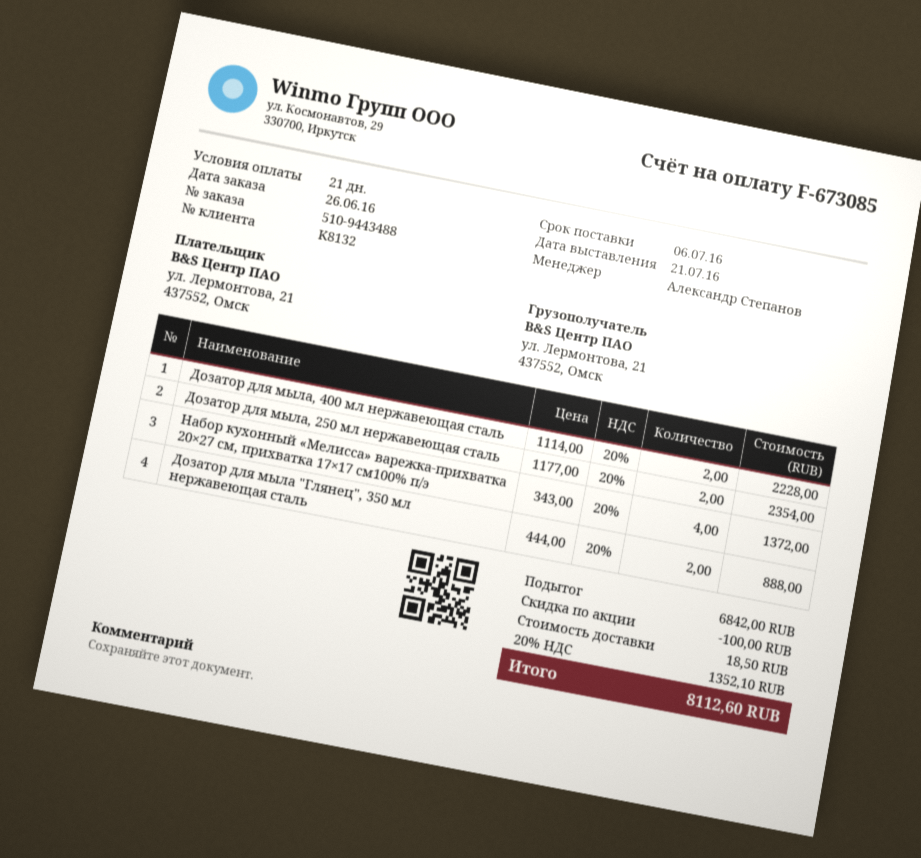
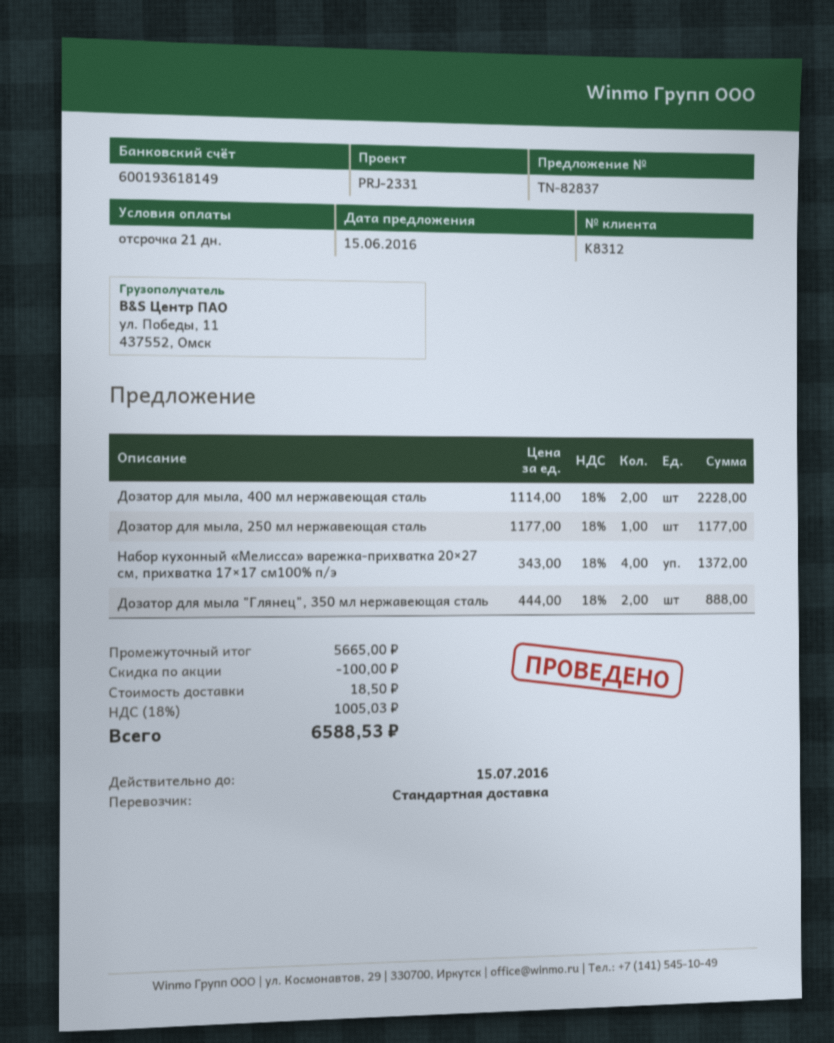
customer number: K8132 -> K8312
ship to: ул. Лермонтова, 21, 437552, Омск -> ул. Победы, 11, 437552, Омск
Дозатор для мыла, 250 мл нержавеющая сталь: 2 x 1177.00 = 2354.00 -> 1 x 1177.00 = 1177.00
subtotal: 6842.00 -> 5665.00
tax: 20% = 1352.10 -> 18% = 1005.03
total: 8112.60 -> 6588.53

